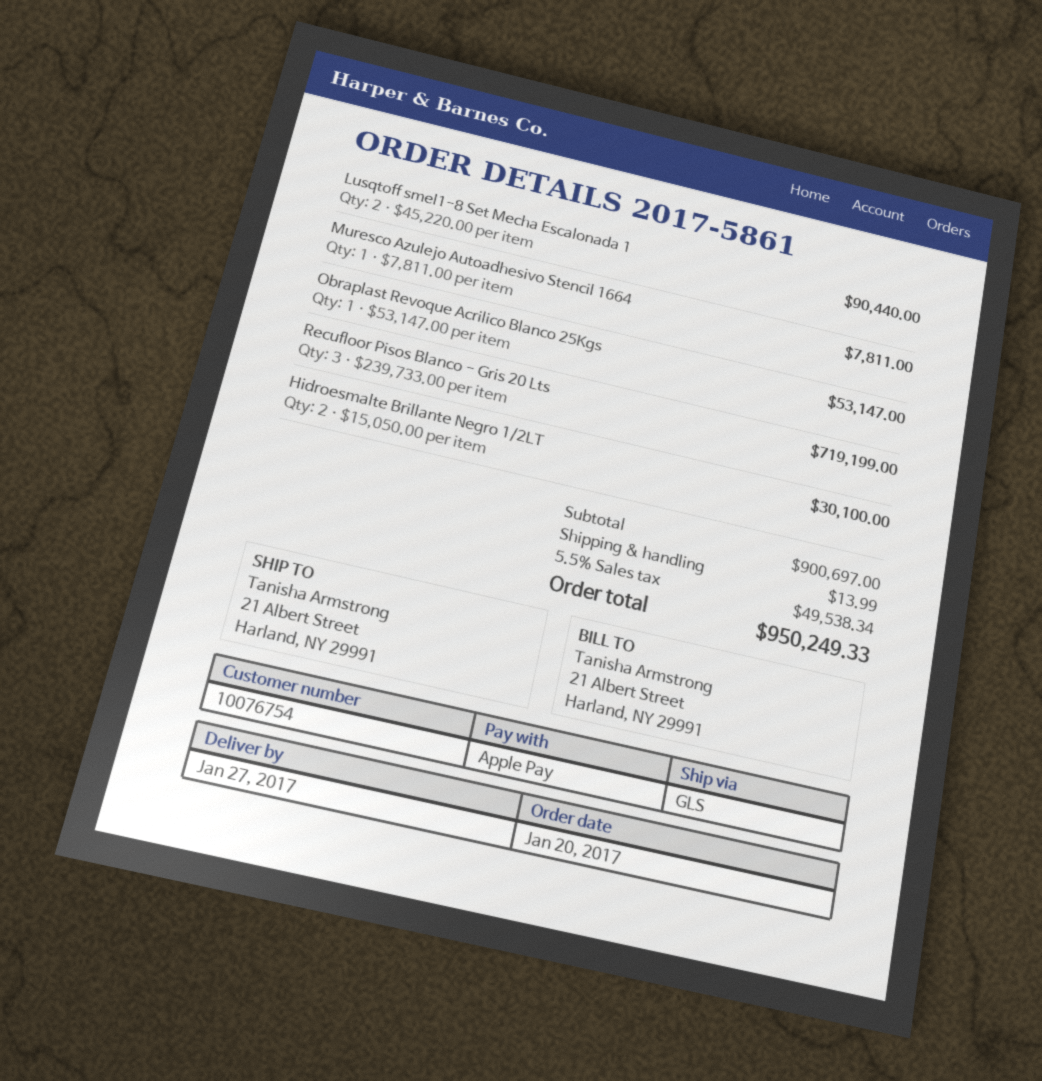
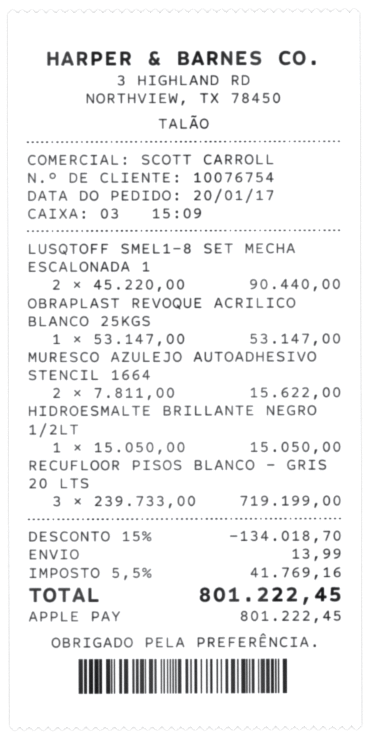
Muresco Azulejo Autoadhesivo Stencil 1664: 1 x 7811.00 = 7811.00 -> 2 x 7811.00 = 15622.00
Hidroesmalte Brillante Negro 1/2LT: 2 x 15050.00 = 30100.00 -> 1 x 15050.00 = 15050.00
discount: none -> 15% = 134018.70
tax: 5.5% = 49538.34 -> 5.5% = 41769.16
total: 950249.33 -> 801222.45

